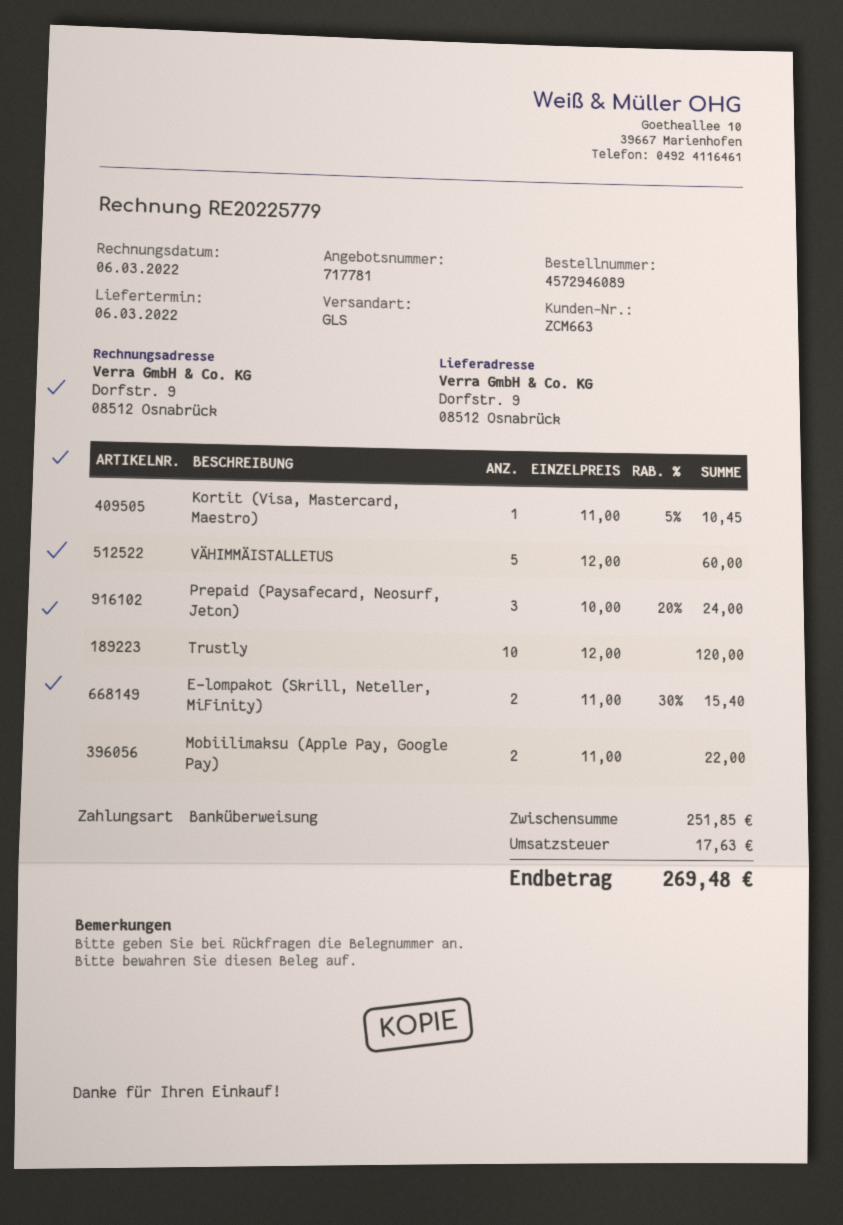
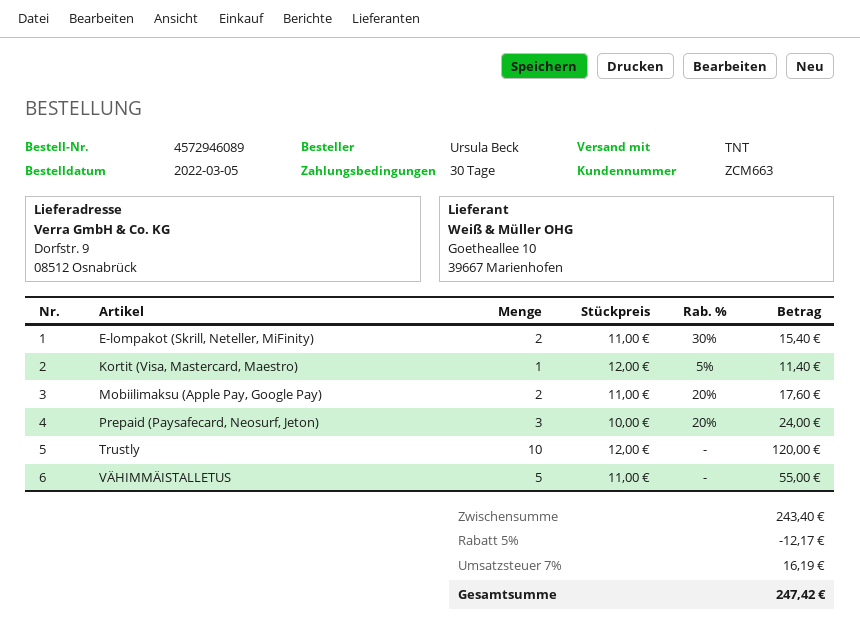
shipping method: GLS -> TNT
Kortit (Visa, Mastercard, Maestro): 1 x 11.00 - 5% = 10.45 -> 1 x 12.00 - 5% = 11.40
VÄHIMMÄISTALLETUS: 5 x 12.00 = 60.00 -> 5 x 11.00 = 55.00
Mobiilimaksu (Apple Pay, Google Pay): 2 x 11.00 = 22.00 -> 2 x 11.00 - 20% = 17.60
subtotal: 251.85 -> 243.40
discount: none -> 5% = 12.17
tax: 17.63 -> 16.19
total: 269.48 -> 247.42

